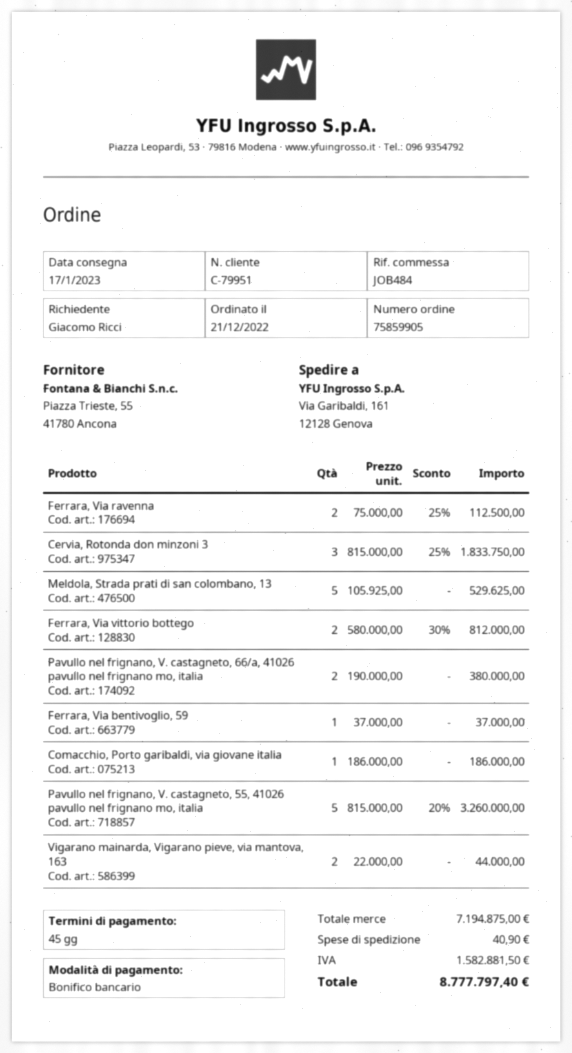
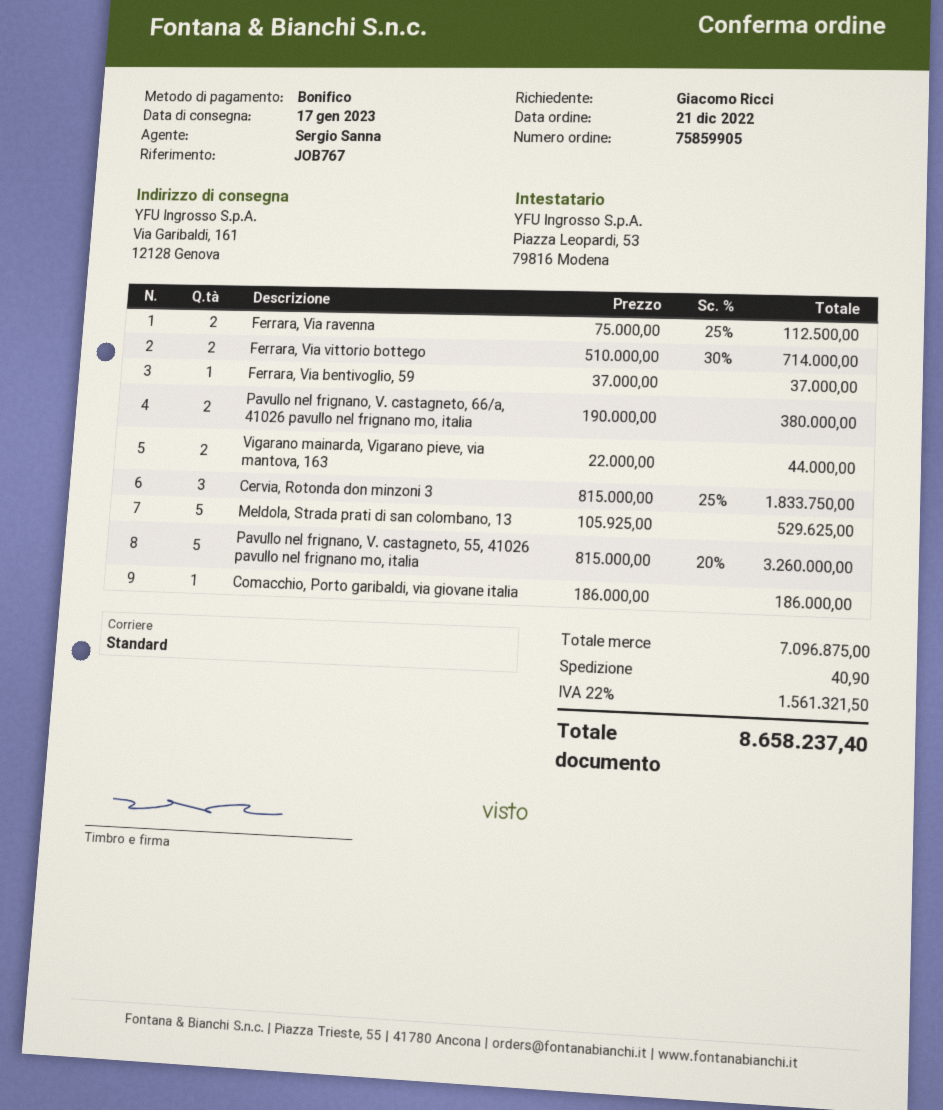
reference: JOB484 -> JOB767
Ferrara, Via vittorio bottego: 2 x 580000.00 - 30% = 812000.00 -> 2 x 510000.00 - 30% = 714000.00
subtotal: 7194875.00 -> 7096875.00
tax: 1582881.50 -> 1561321.50
total: 8777797.40 -> 8658237.40

